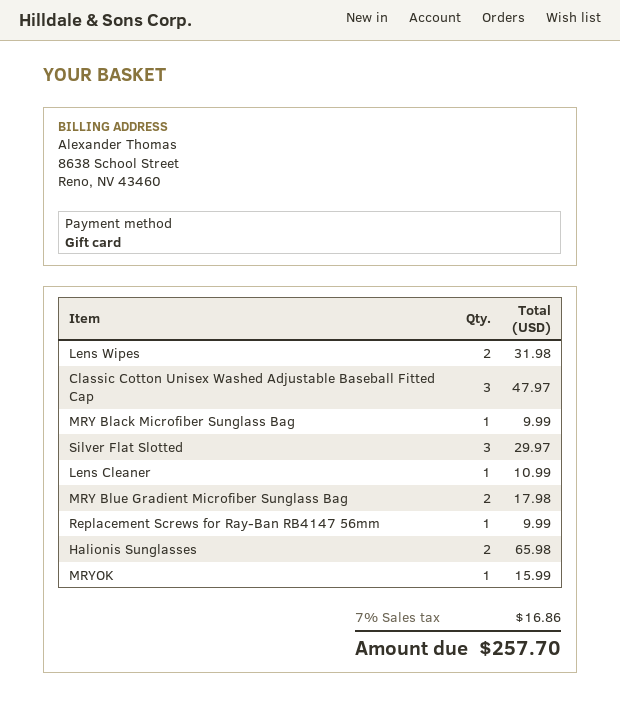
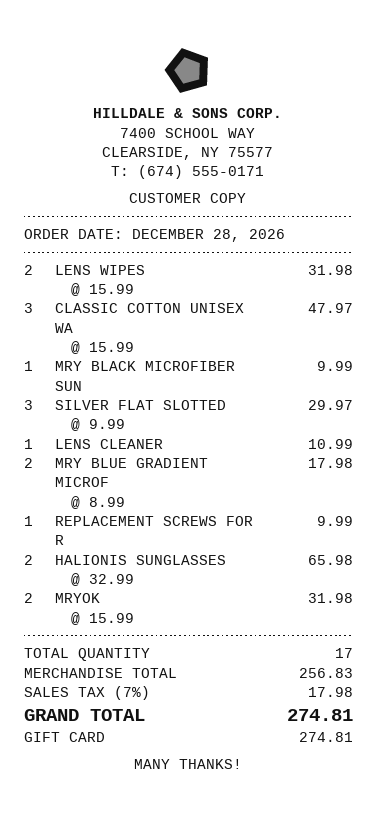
MRYOK: 1 for 15.99 -> 2 for 31.98
tax: 7% = 16.86 -> 7% = 17.98
total: 257.70 -> 274.81

